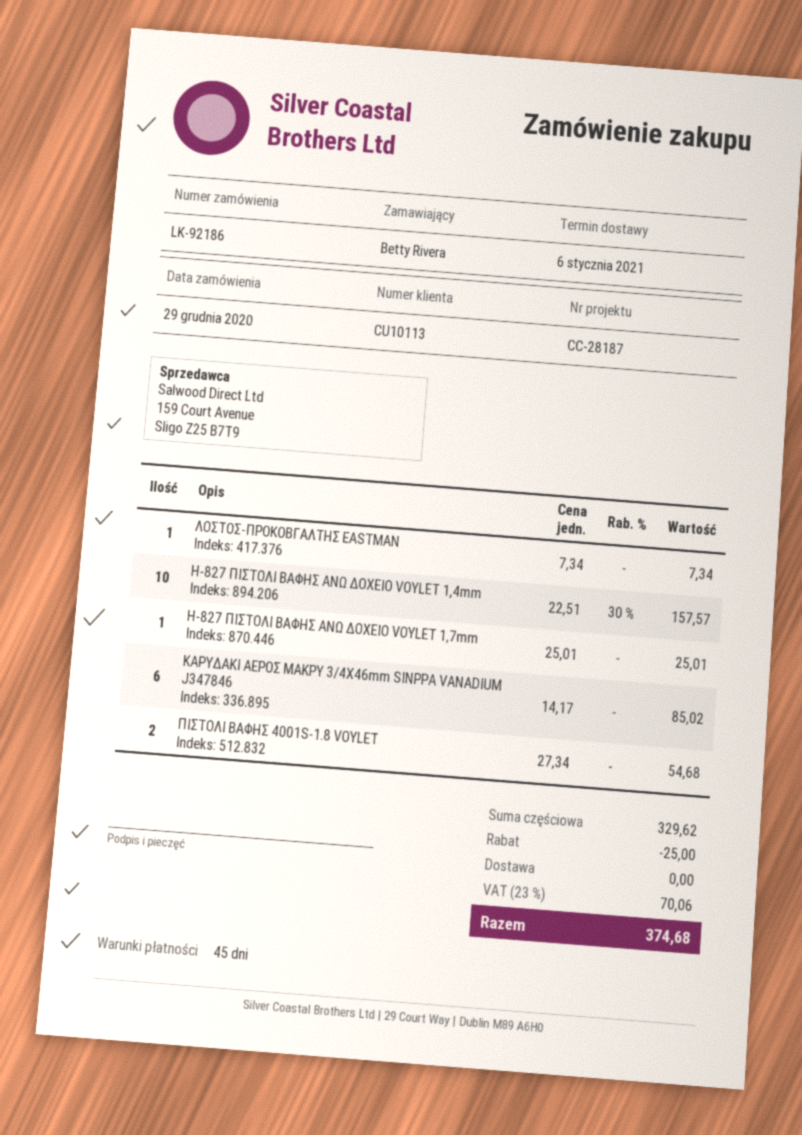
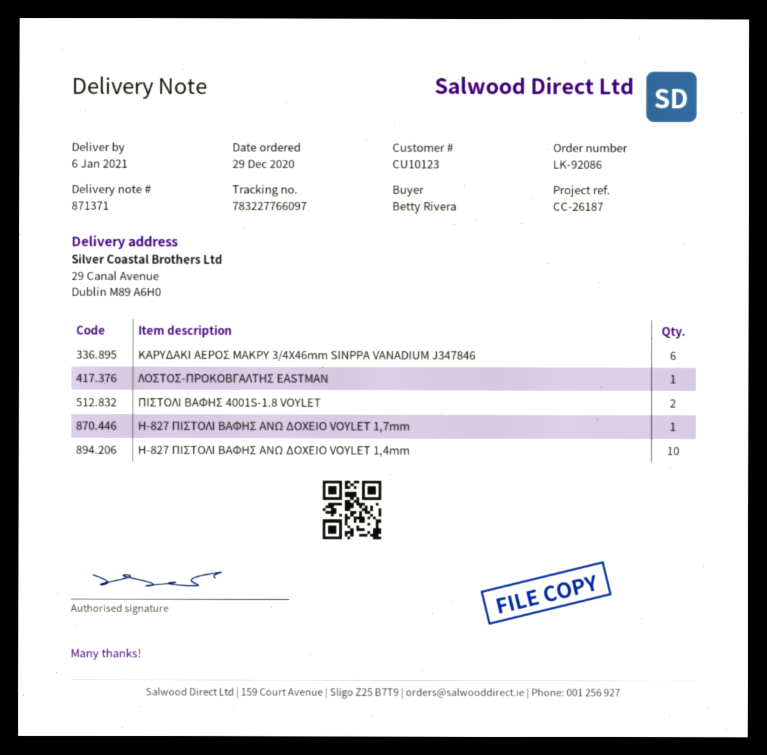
order number: LK-92186 -> LK-92086
customer number: CU10113 -> CU10123
reference: CC-28187 -> CC-26187

